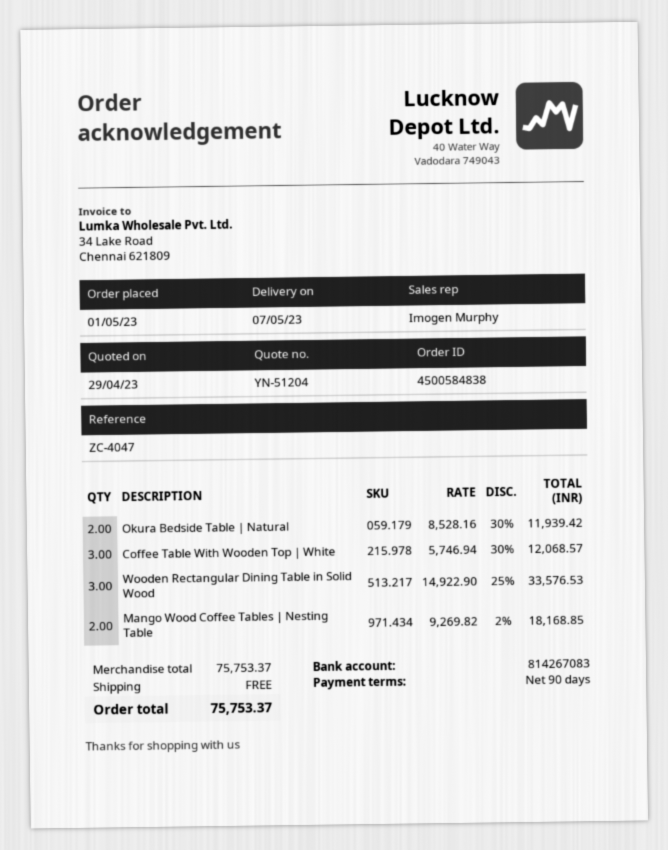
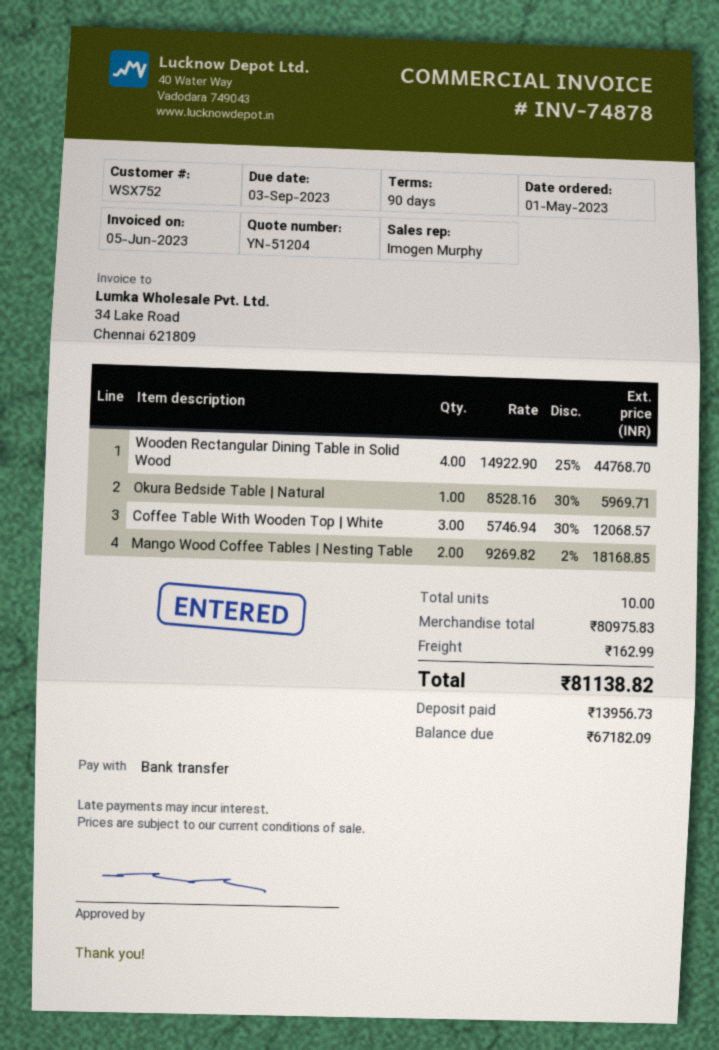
Okura Bedside Table | Natural: 2 x 8528.16 - 30% = 11939.42 -> 1 x 8528.16 - 30% = 5969.71
Wooden Rectangular Dining Table in Solid Wood: 3 x 14922.90 - 25% = 33576.53 -> 4 x 14922.90 - 25% = 44768.70
subtotal: 75753.37 -> 80975.83
shipping: 0.00 -> 162.99
total: 75753.37 -> 81138.82

